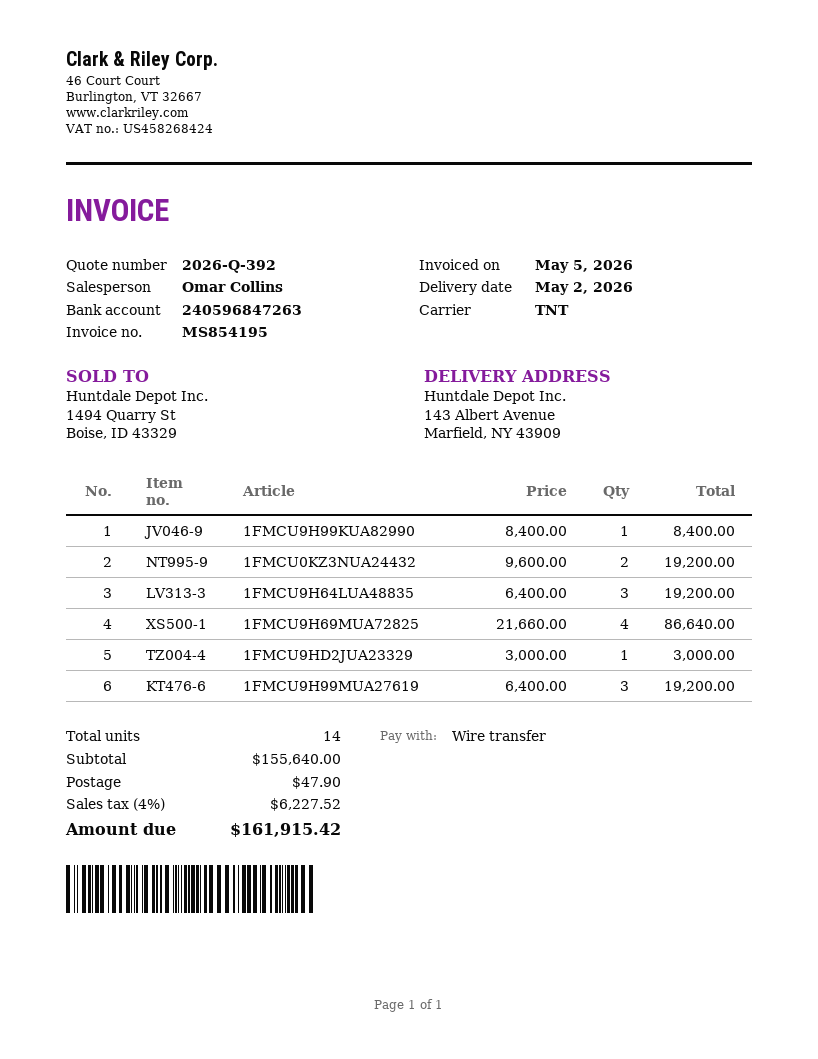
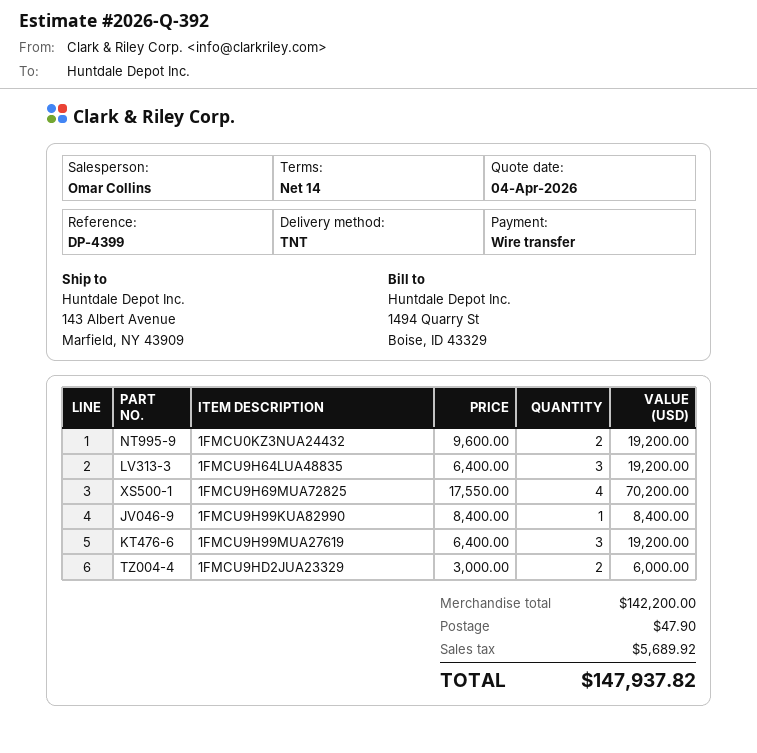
1FMCU9H69MUA72825: 4 x 21660.00 = 86640.00 -> 4 x 17550.00 = 70200.00
1FMCU9HD2JUA23329: 1 x 3000.00 = 3000.00 -> 2 x 3000.00 = 6000.00
subtotal: 155640.00 -> 142200.00
tax: 6227.52 -> 5689.92
total: 161915.42 -> 147937.82

